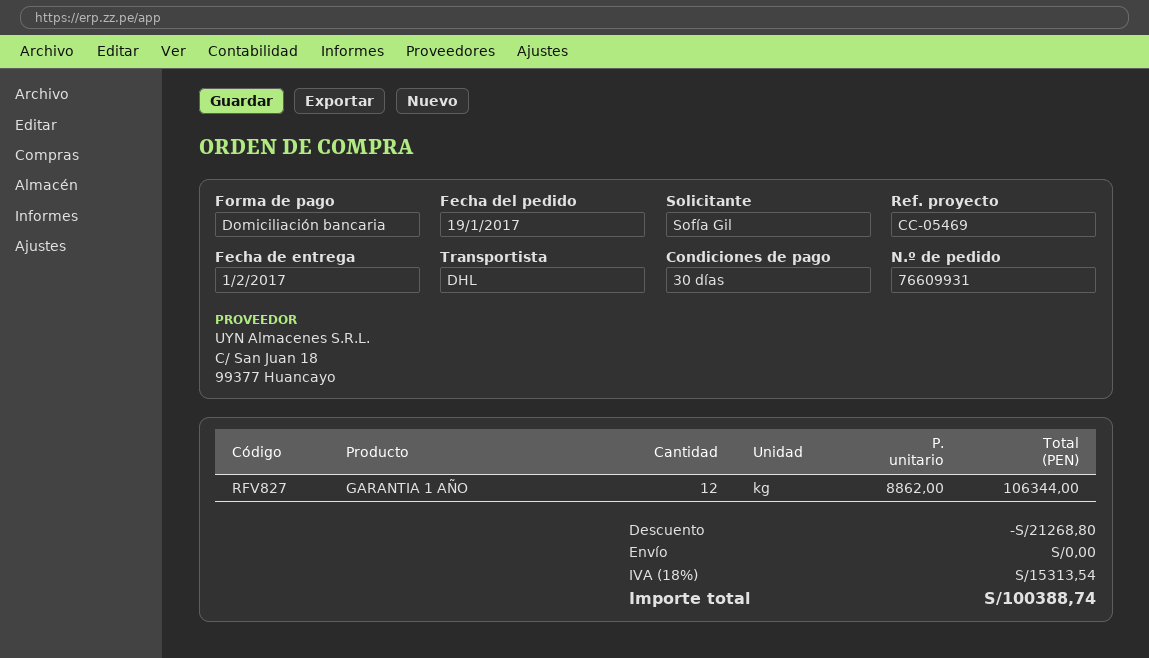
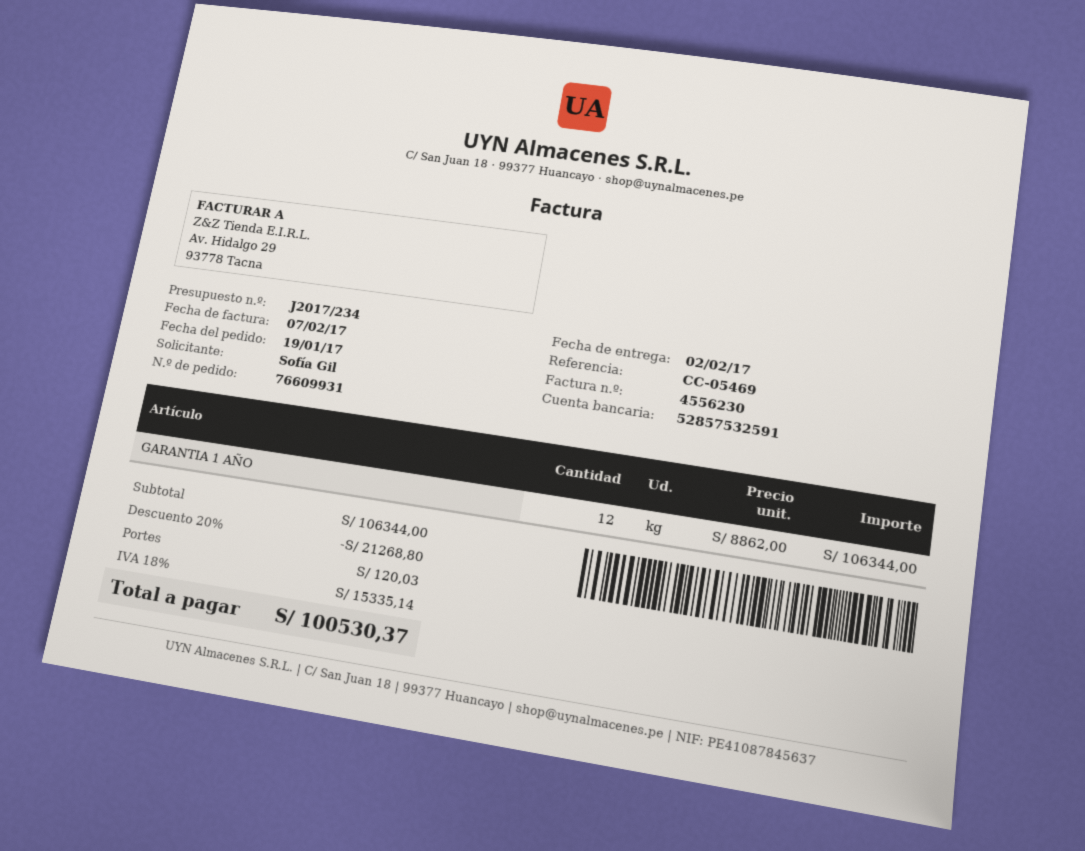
delivery date: 2017-02-01 -> 2017-02-02
shipping: 0.00 -> 120.03
tax: 18% = 15313.54 -> 18% = 15335.14
total: 100388.74 -> 100530.37

